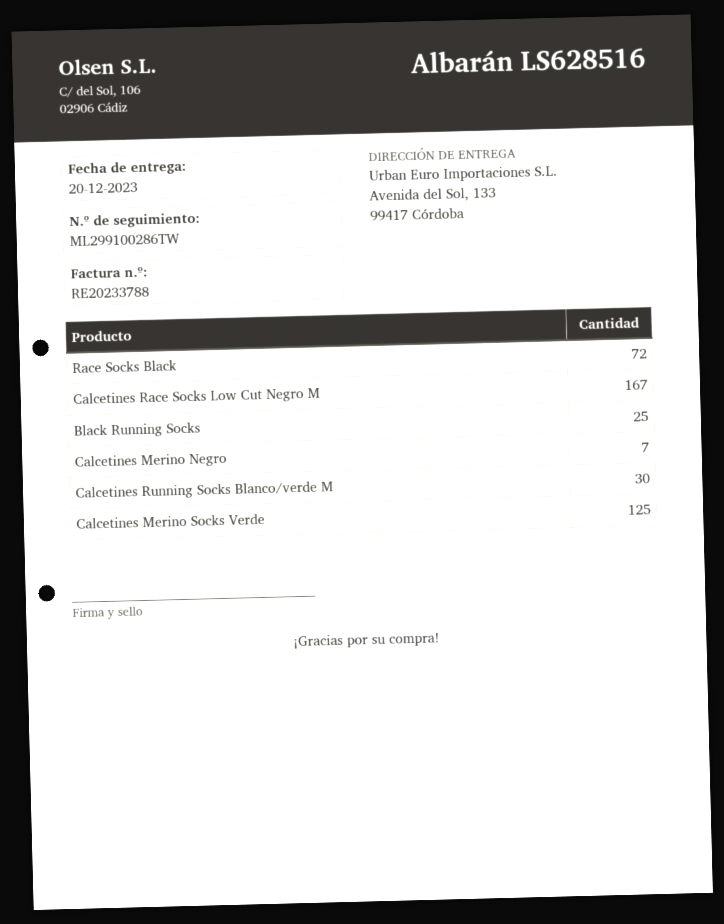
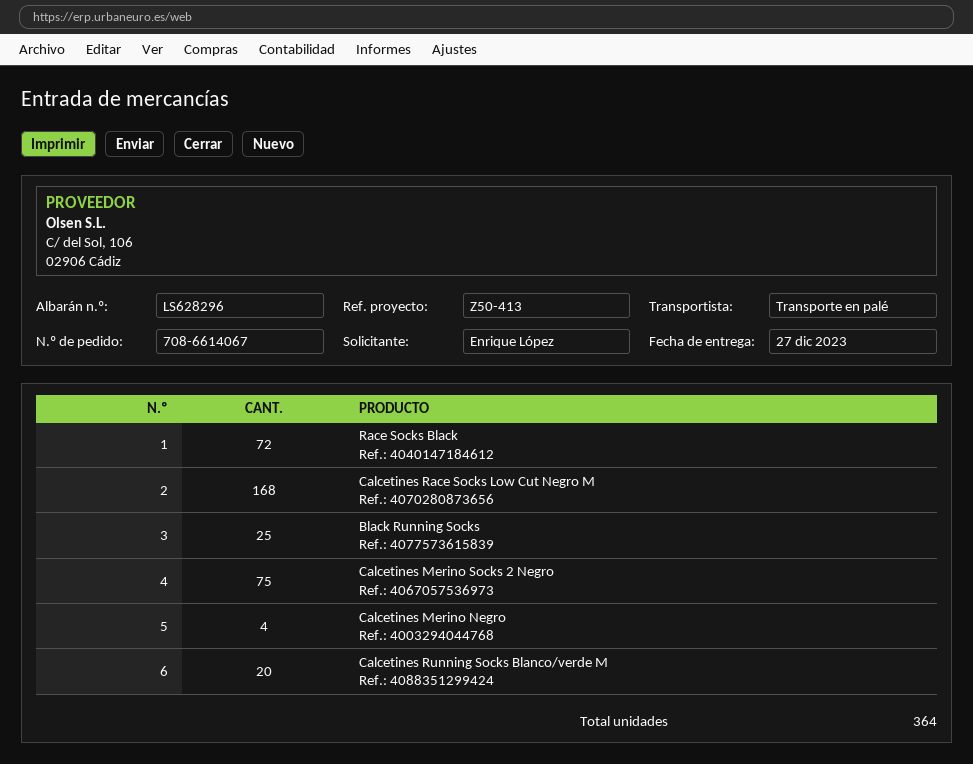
delivery note number: LS628516 -> LS628296
delivery date: 2023-12-20 -> 2023-12-27
Calcetines Race Socks Low Cut Negro M: 167 -> 168
Calcetines Merino Negro: 7 -> 4
Calcetines Running Socks Blanco/verde M: 30 -> 20
Calcetines Merino Socks Verde: 125 -> none
Calcetines Merino Socks 2 Negro: none -> 75

